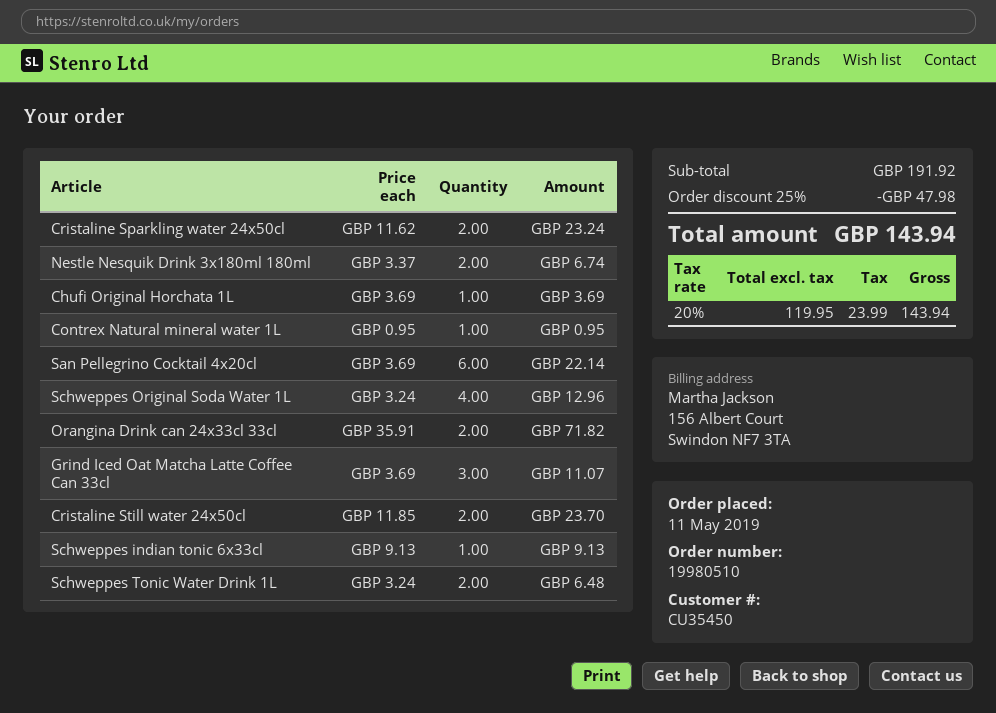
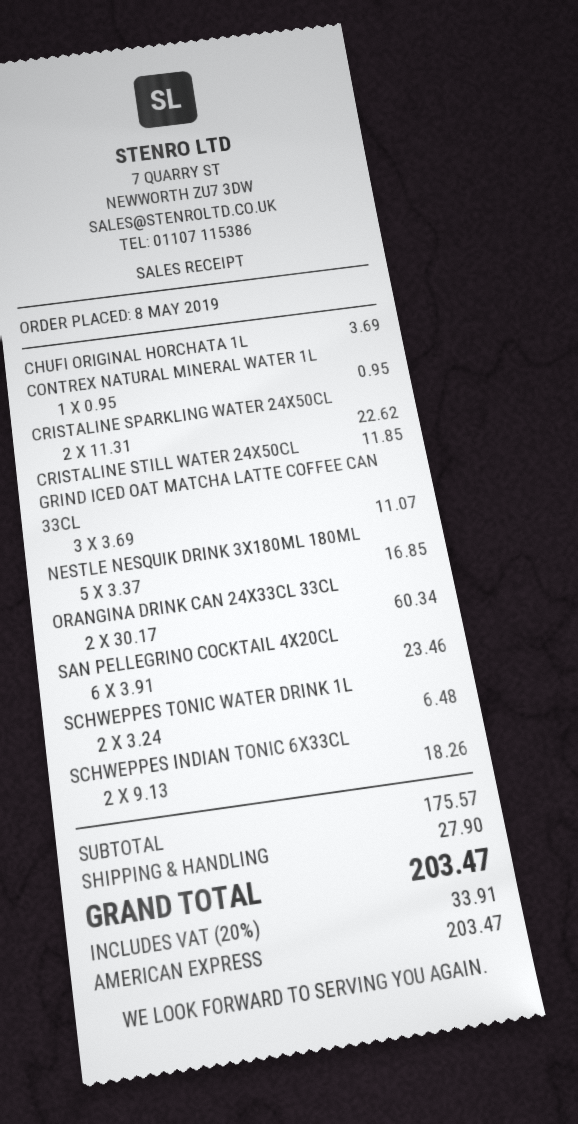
order date: 2019-05-11 -> 2019-05-08
Cristaline Sparkling water 24x50cl: 2 x 11.62 = 23.24 -> 2 x 11.31 = 22.62
Nestle Nesquik Drink 3x180ml 180ml: 2 x 3.37 = 6.74 -> 5 x 3.37 = 16.85
San Pellegrino Cocktail 4x20cl: 6 x 3.69 = 22.14 -> 6 x 3.91 = 23.46
Schweppes Original Soda Water 1L: 4 x 3.24 = 12.96 -> none
Orangina Drink can 24x33cl 33cl: 2 x 35.91 = 71.82 -> 2 x 30.17 = 60.34
Cristaline Still water 24x50cl: 2 x 11.85 = 23.70 -> 1 x 11.85 = 11.85
Schweppes indian tonic 6x33cl: 1 x 9.13 = 9.13 -> 2 x 9.13 = 18.26
subtotal: 191.92 -> 175.57
discount: 25% = 47.98 -> none
shipping: none -> 27.90
tax: 20% = 23.99 -> 20% = 33.91
total: 143.94 -> 203.47

